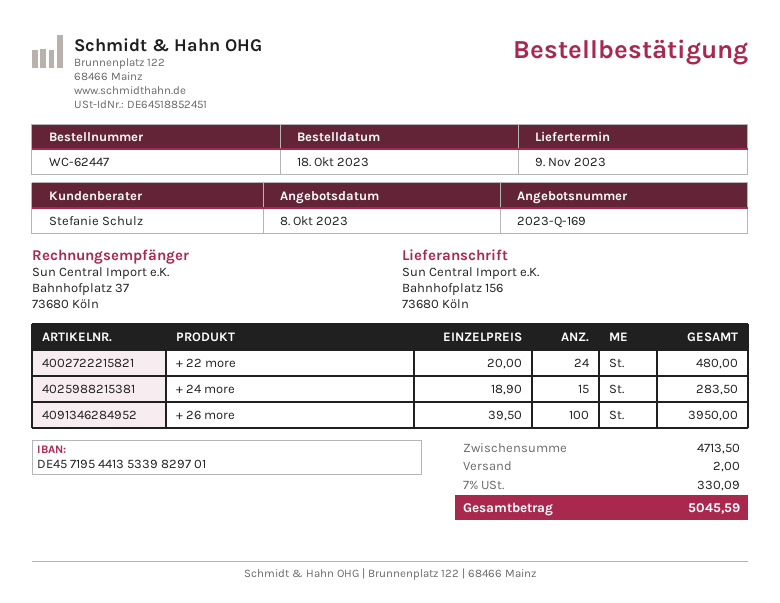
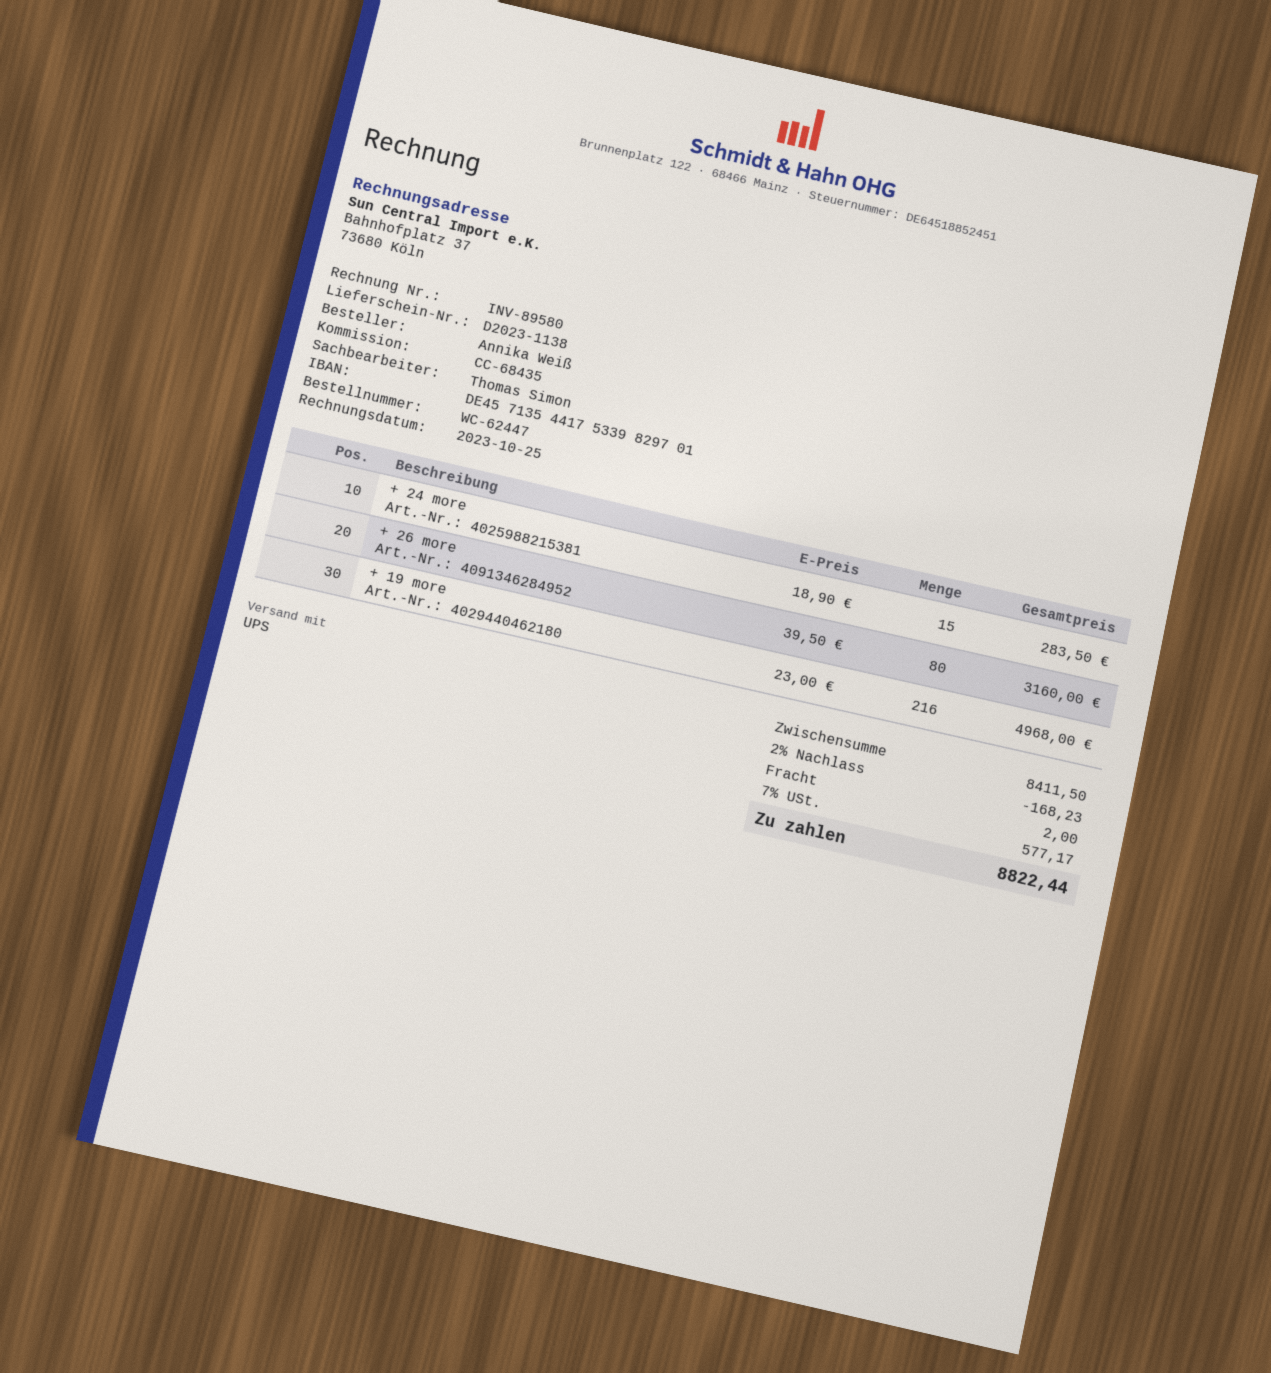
sales rep: Stefanie Schulz -> Thomas Simon
bank account: DE45719544135339829701 -> DE45713544175339829701
+ 22 more: 24 x 20.00 = 480.00 -> none
+ 26 more: 100 x 39.50 = 3950.00 -> 80 x 39.50 = 3160.00
+ 19 more: none -> 216 x 23.00 = 4968.00
subtotal: 4713.50 -> 8411.50
discount: none -> 2% = 168.23
tax: 7% = 330.09 -> 7% = 577.17
total: 5045.59 -> 8822.44

